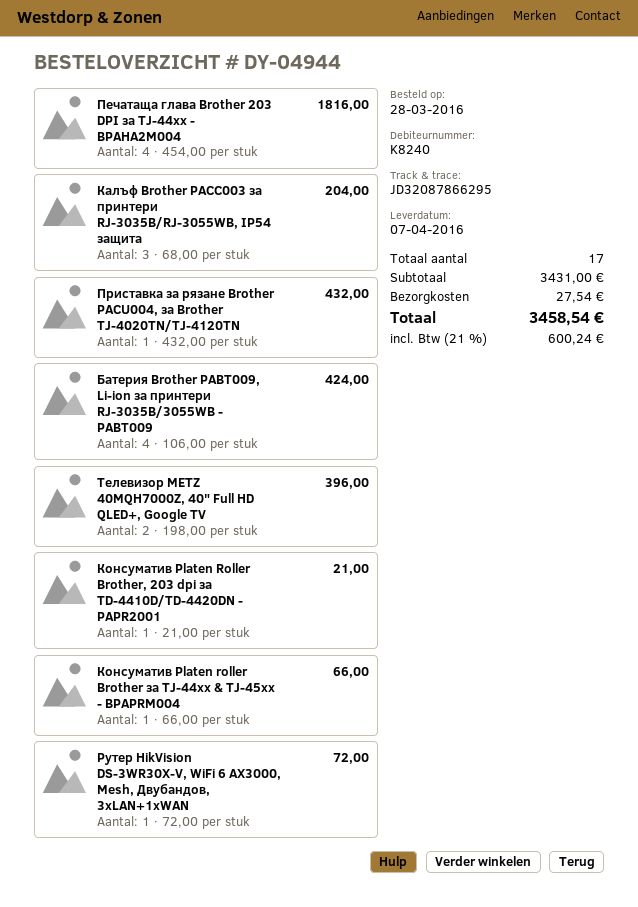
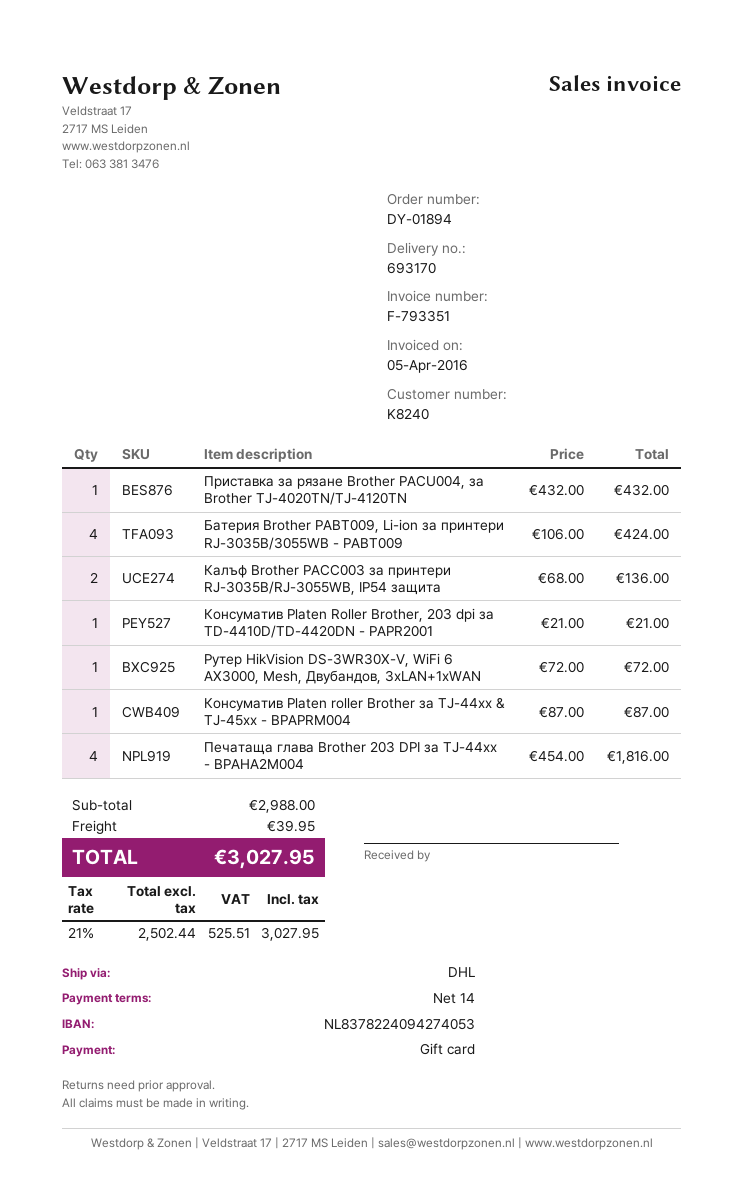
order number: DY-04944 -> DY-01894
Калъф Brother PACC003 за принтери RJ-3035B/RJ-3055WB, IP54 защита: 3 x 68.00 = 204.00 -> 2 x 68.00 = 136.00
Телевизор METZ 40MQH7000Z, 40" Full HD QLED+, Google TV: 2 x 198.00 = 396.00 -> none
Консуматив Platen roller Brother за TJ-44xx & TJ-45xx - BPAPRM004: 1 x 66.00 = 66.00 -> 1 x 87.00 = 87.00
subtotal: 3431.00 -> 2988.00
shipping: 27.54 -> 39.95
tax: 21% = 600.24 -> 21% = 525.51
total: 3458.54 -> 3027.95

